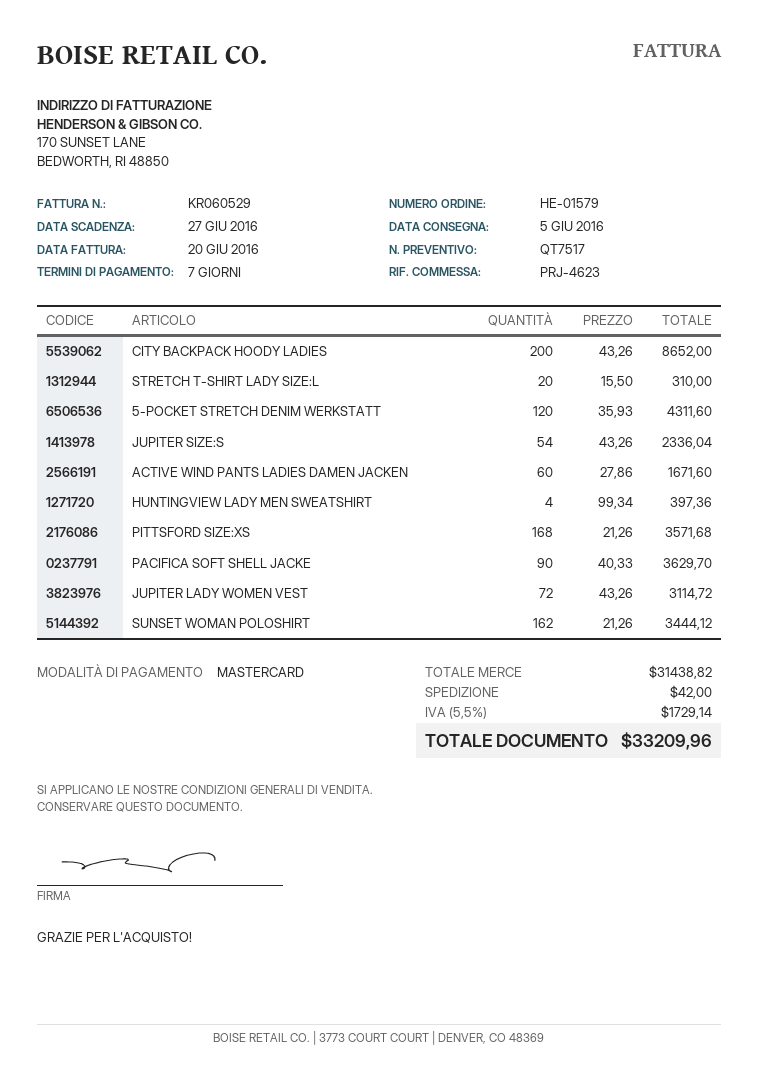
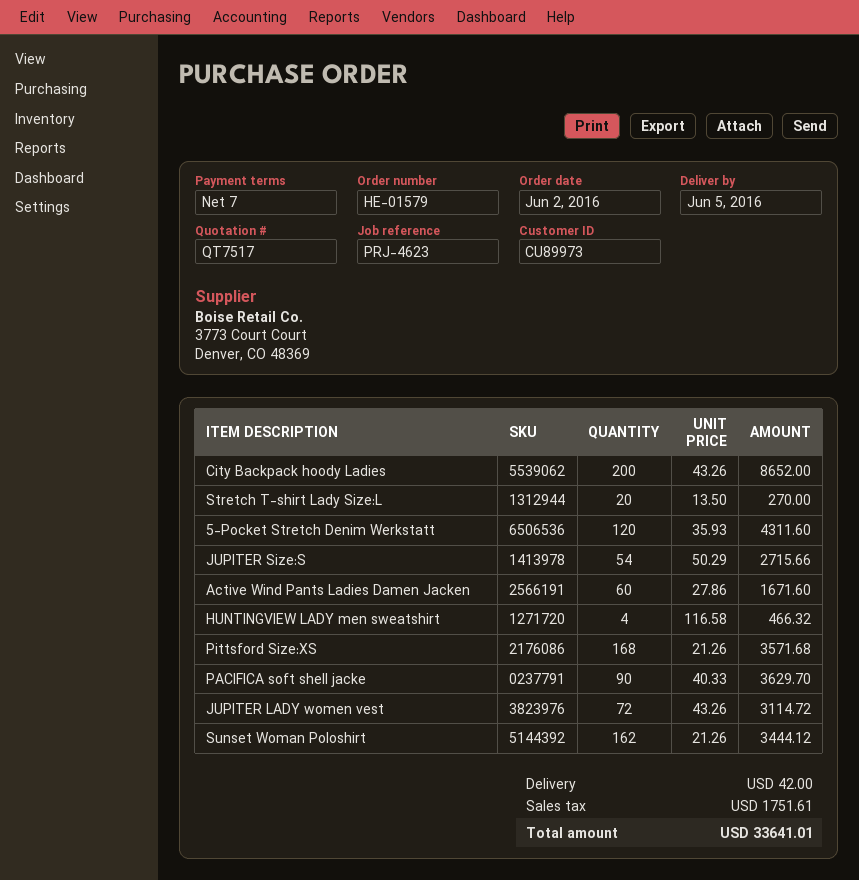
STRETCH T-SHIRT LADY SIZE:L: 20 x 15.50 = 310.00 -> 20 x 13.50 = 270.00
JUPITER SIZE:S: 54 x 43.26 = 2336.04 -> 54 x 50.29 = 2715.66
HUNTINGVIEW LADY MEN SWEATSHIRT: 4 x 99.34 = 397.36 -> 4 x 116.58 = 466.32
tax: 1729.14 -> 1751.61
total: 33209.96 -> 33641.01

